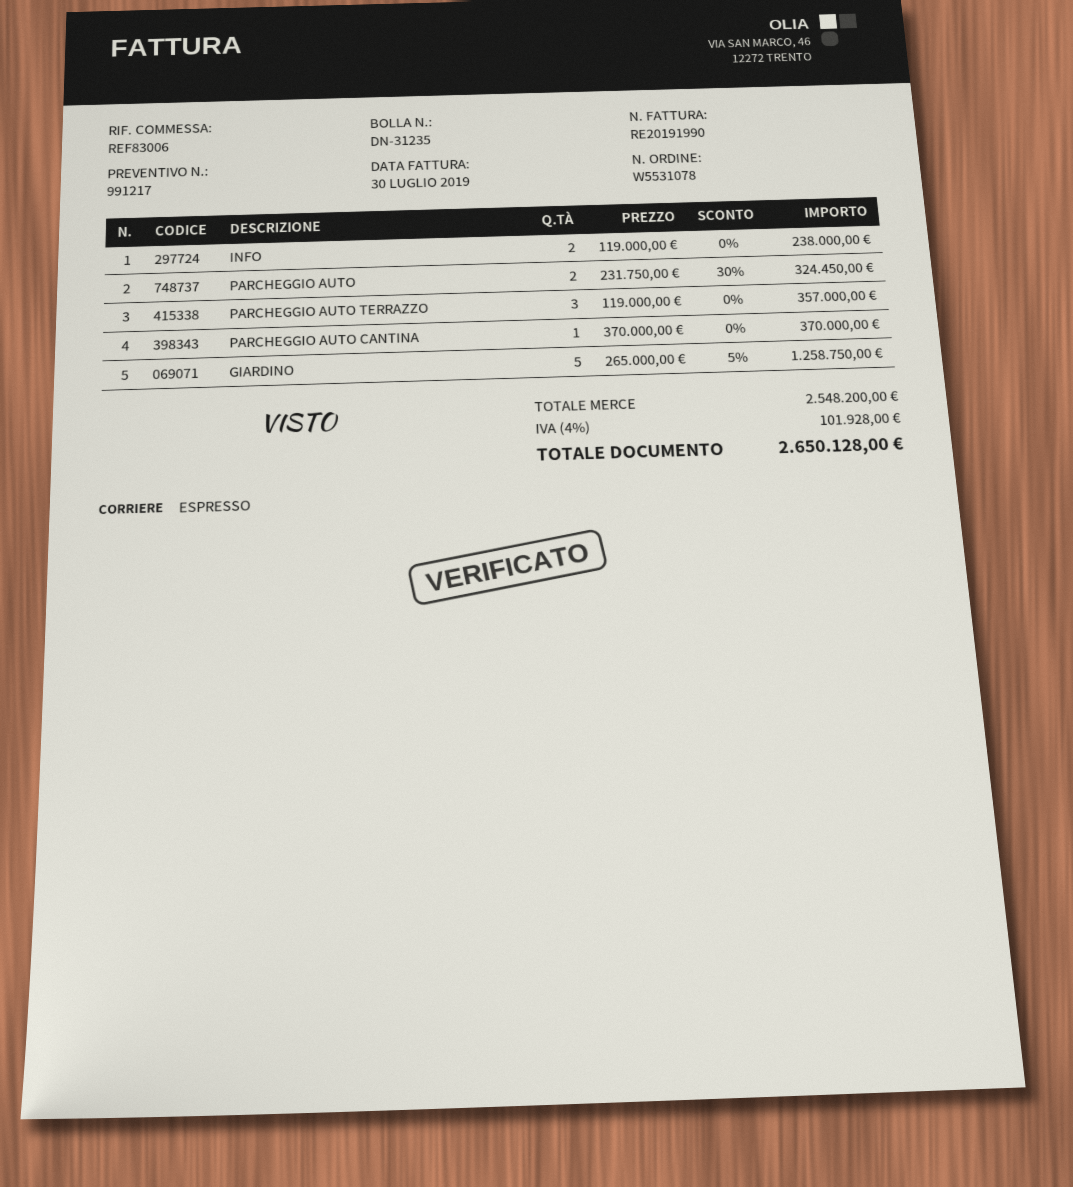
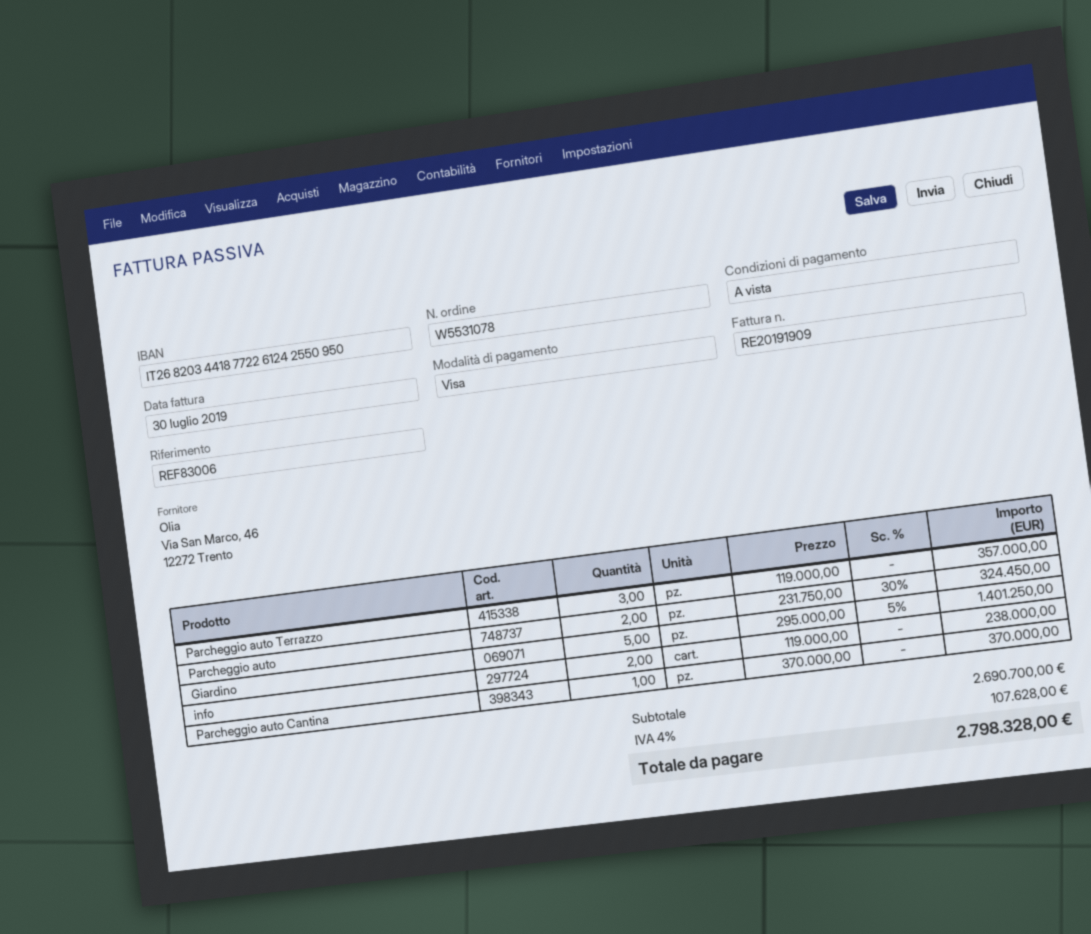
invoice number: RE20191990 -> RE20191909
GIARDINO: 5 x 265000.00 - 5% = 1258750.00 -> 5 x 295000.00 - 5% = 1401250.00
subtotal: 2548200.00 -> 2690700.00
tax: 4% = 101928.00 -> 4% = 107628.00
total: 2650128.00 -> 2798328.00

